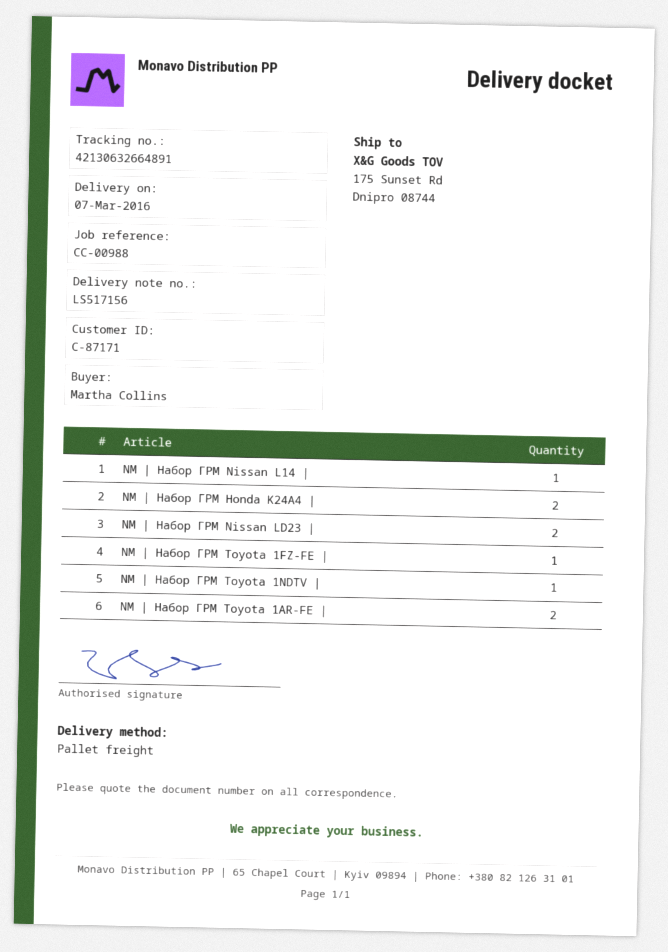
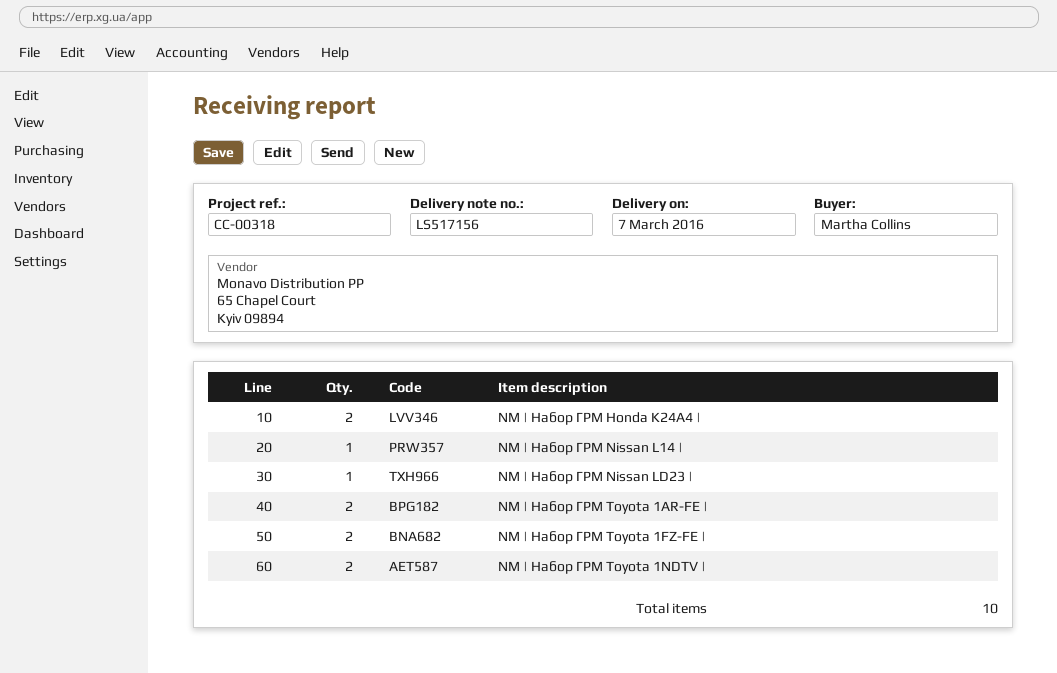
reference: CC-00988 -> CC-00318
NM | Набор ГРМ Nissan LD23 |: 2 -> 1
NM | Набор ГРМ Toyota 1FZ-FE |: 1 -> 2
NM | Набор ГРМ Toyota 1NDTV |: 1 -> 2

